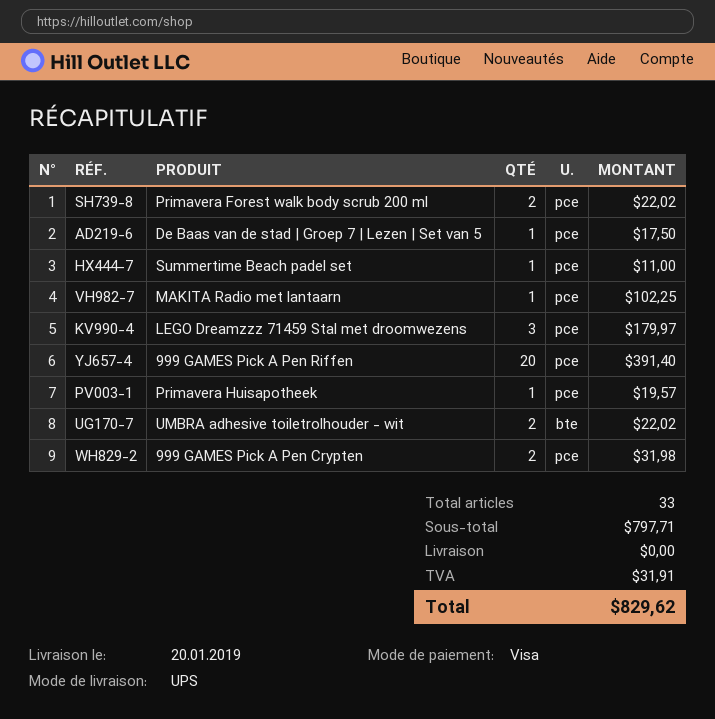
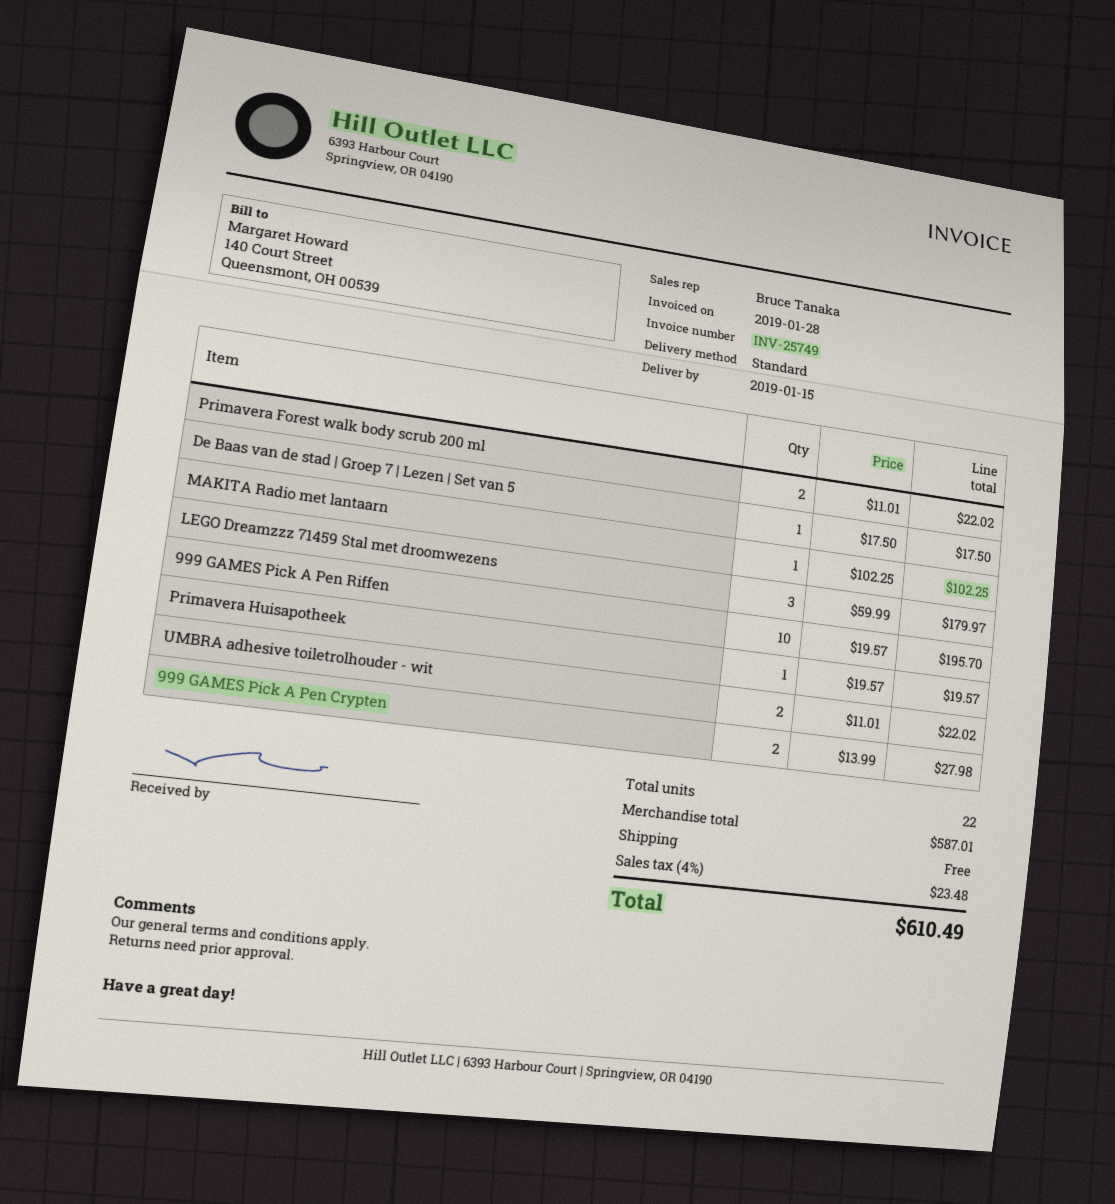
delivery date: 2019-01-20 -> 2019-01-15
shipping method: UPS -> standard
Summertime Beach padel set: 1 for 11.00 -> none
999 GAMES Pick A Pen Riffen: 20 for 391.40 -> 10 for 195.70
999 GAMES Pick A Pen Crypten: 2 for 31.98 -> 2 for 27.98
total quantity: 33 -> 22
subtotal: 797.71 -> 587.01
tax: 31.91 -> 23.48
total: 829.62 -> 610.49

